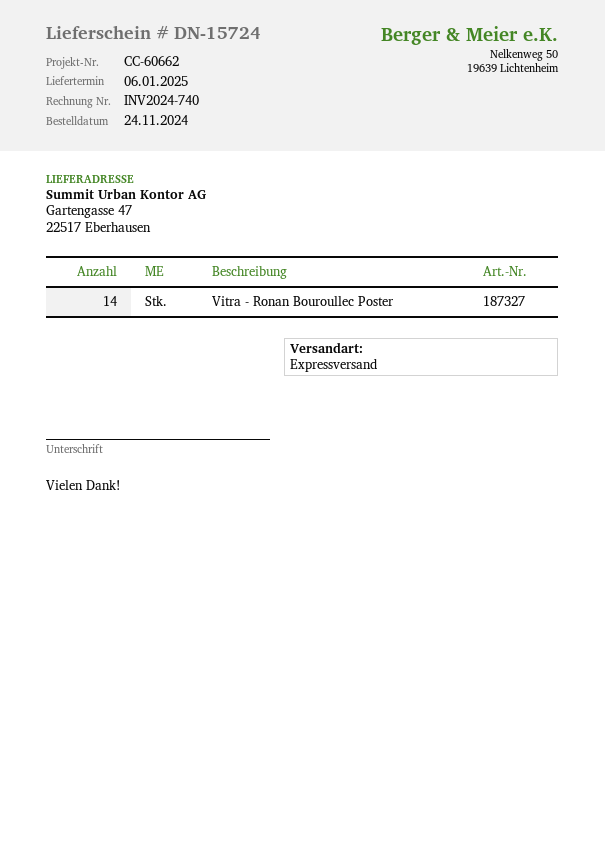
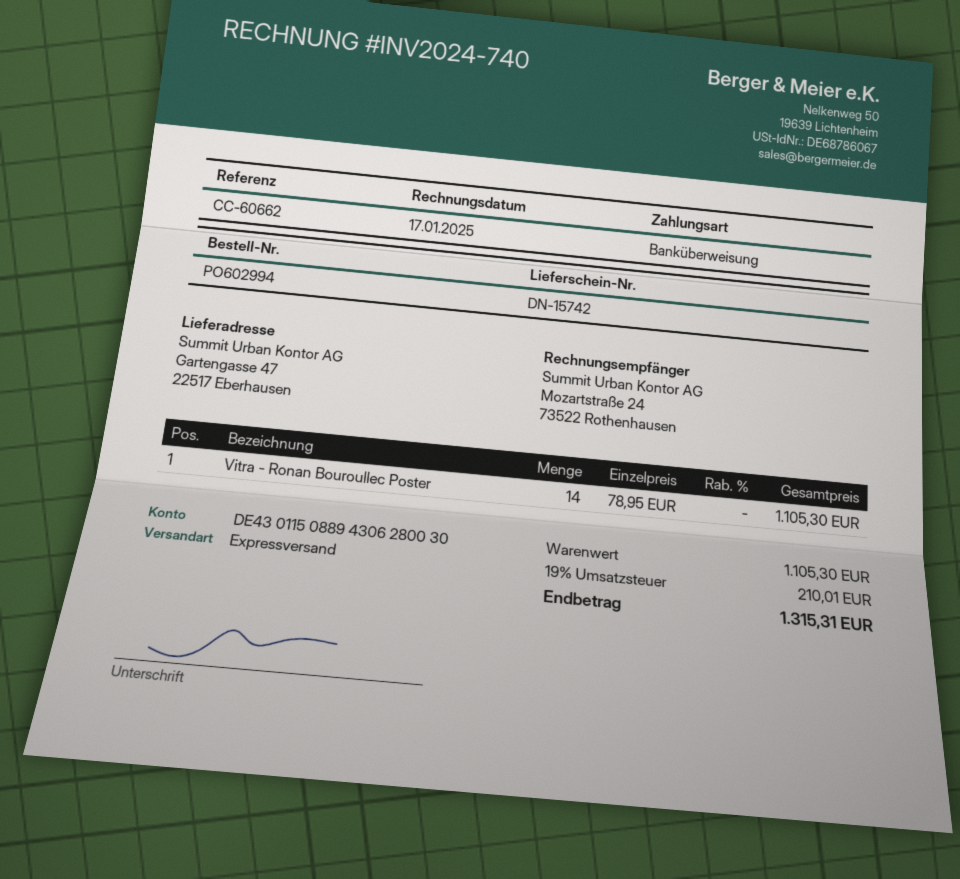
delivery note number: DN-15724 -> DN-15742

